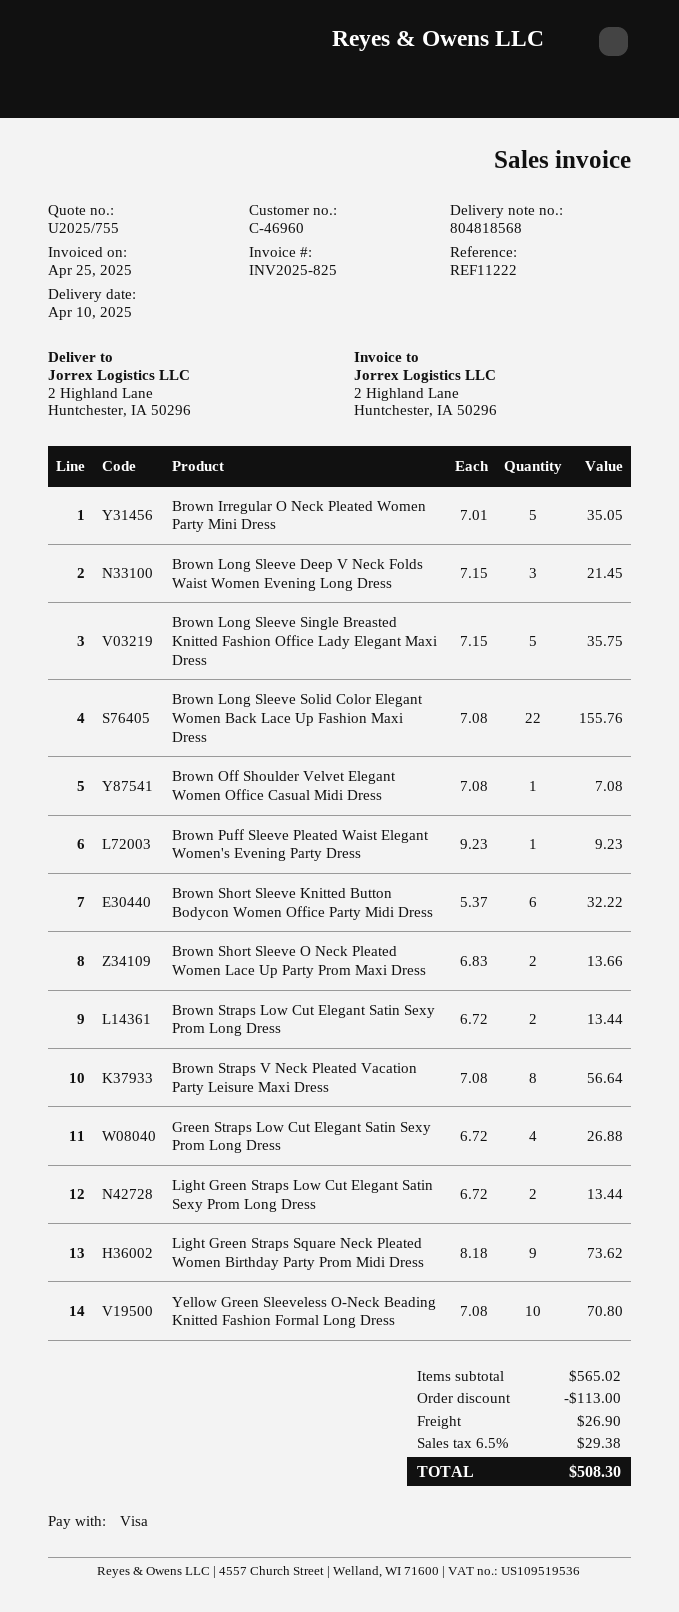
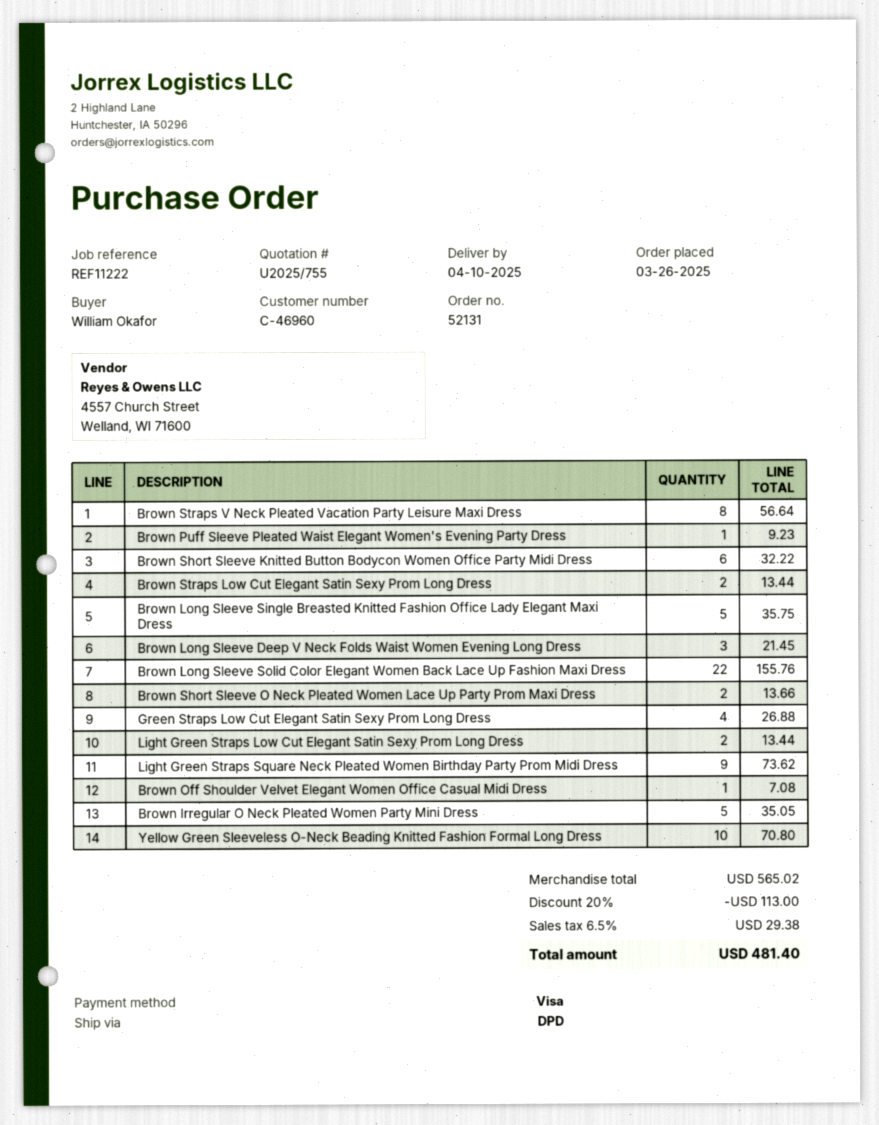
shipping: 26.90 -> none
total: 508.30 -> 481.40

